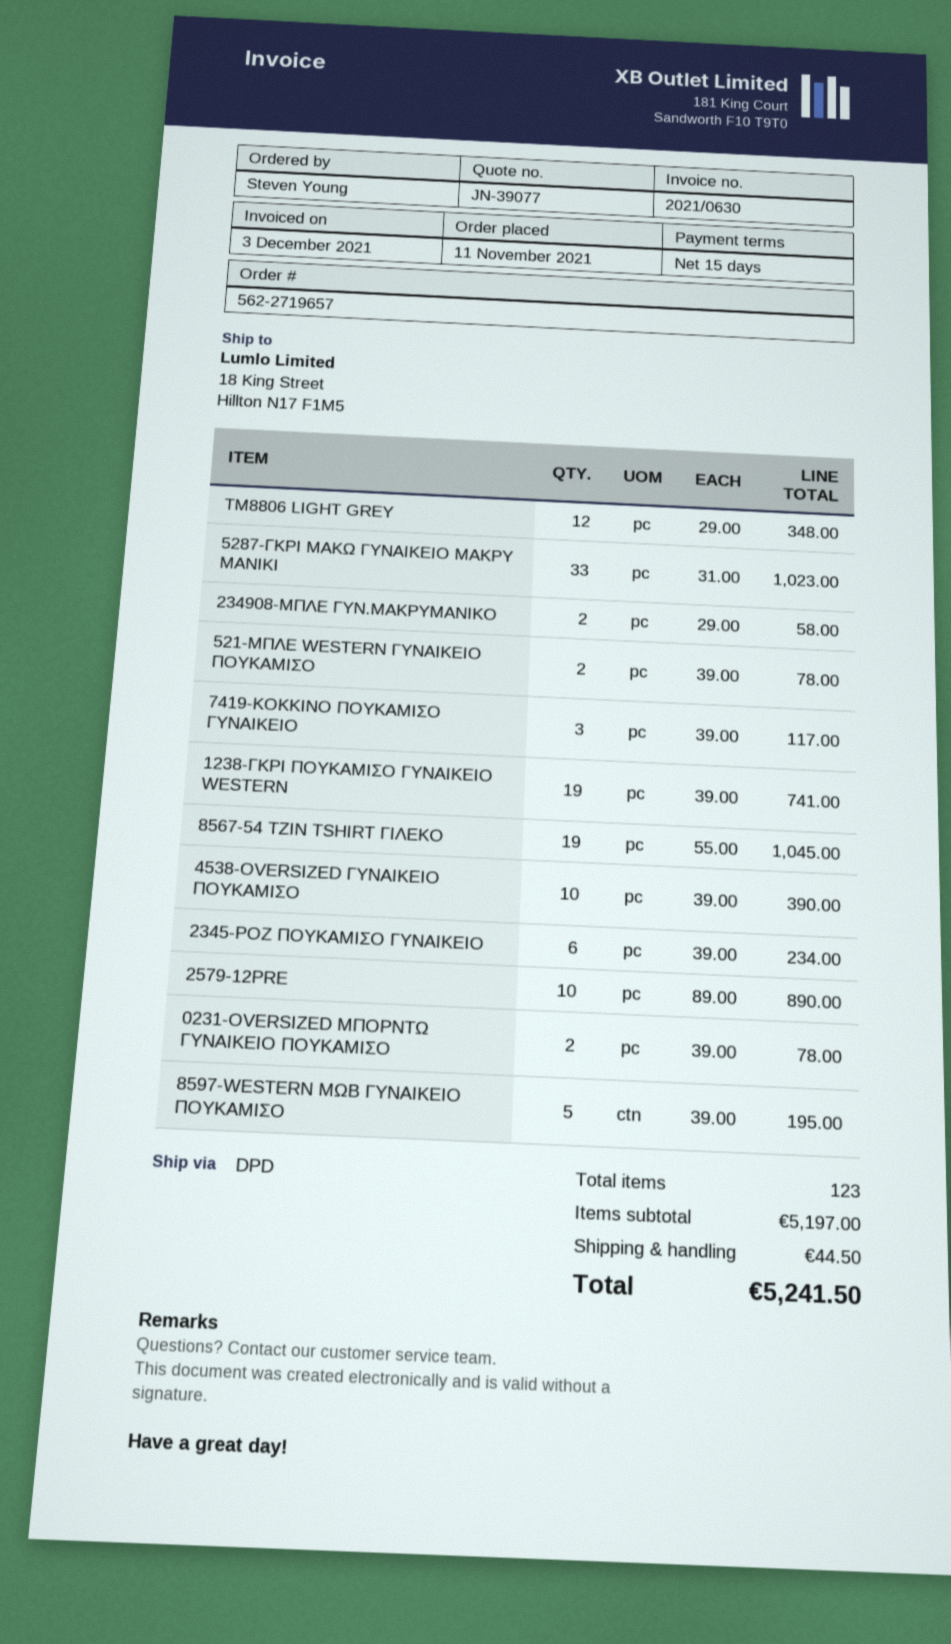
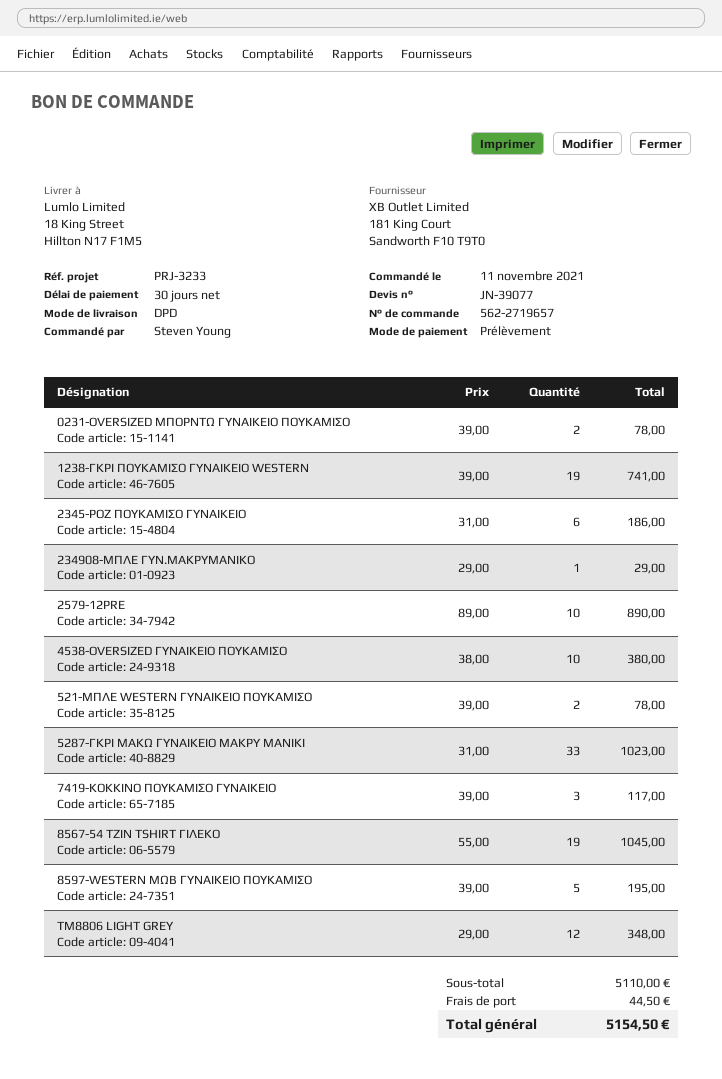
payment terms: 15 days -> 30 days
234908-ΜΠΛΕ ΓΥΝ.ΜΑΚΡΥΜΑΝΙΚΟ: 2 x 29.00 = 58.00 -> 1 x 29.00 = 29.00
4538-OVERSIZED ΓΥΝΑΙΚΕΙΟ ΠΟΥΚΑΜΙΣΟ: 10 x 39.00 = 390.00 -> 10 x 38.00 = 380.00
2345-ΡΟΖ ΠΟΥΚΑΜΙΣΟ ΓΥΝΑΙΚΕΙΟ: 6 x 39.00 = 234.00 -> 6 x 31.00 = 186.00
subtotal: 5197.00 -> 5110.00
total: 5241.50 -> 5154.50

